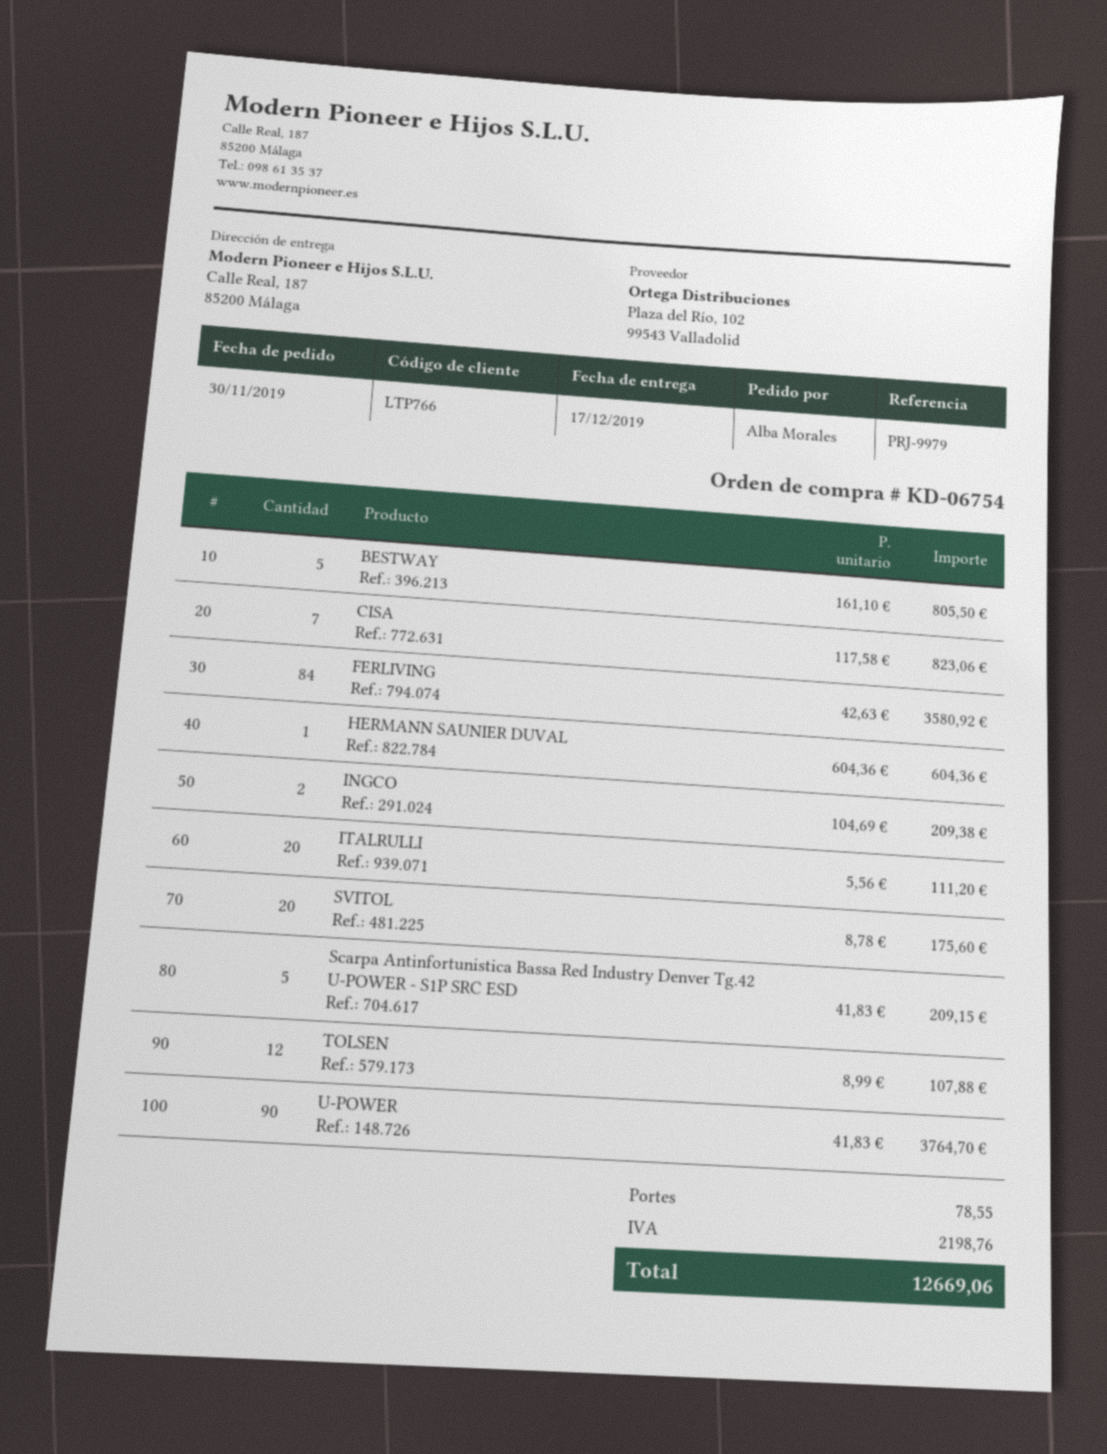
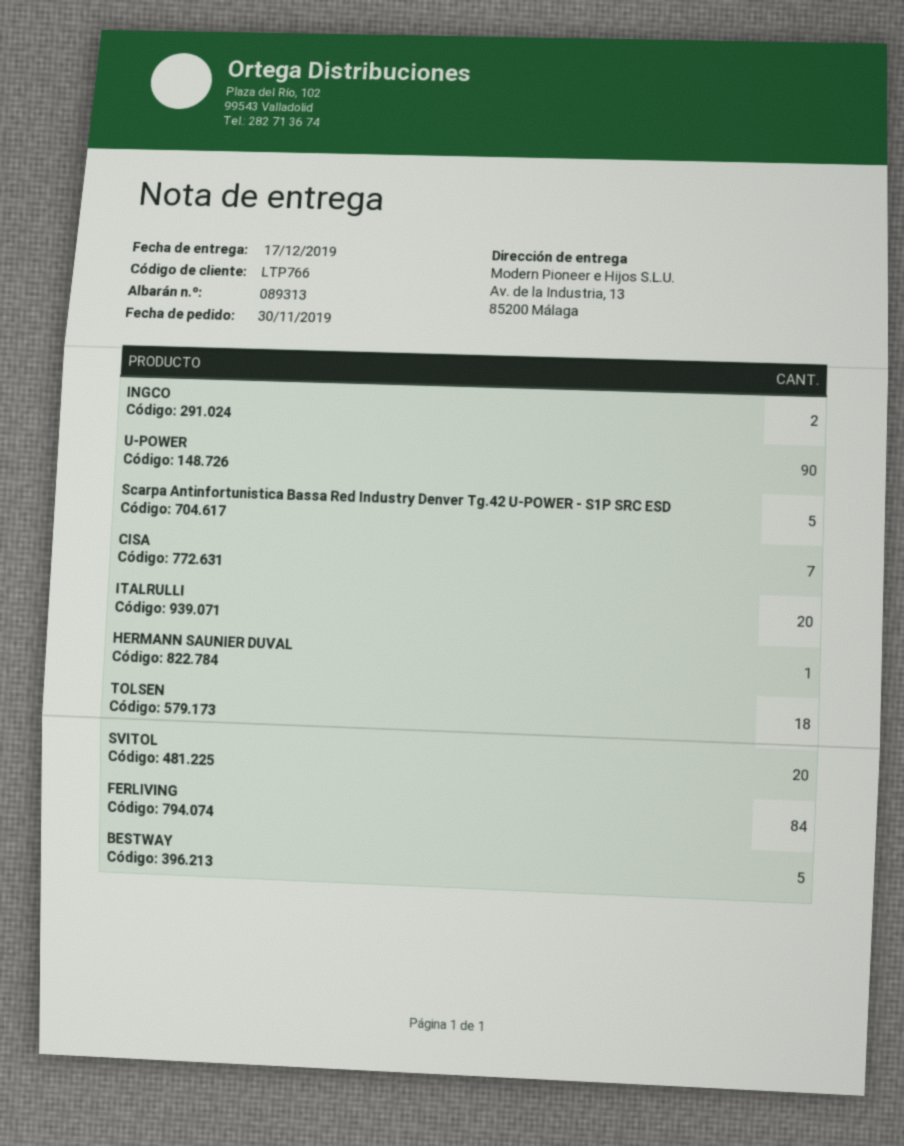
ship to: Calle Real, 187, 85200 Málaga -> Av. de la Industria, 13, 85200 Málaga
TOLSEN: 12 -> 18

